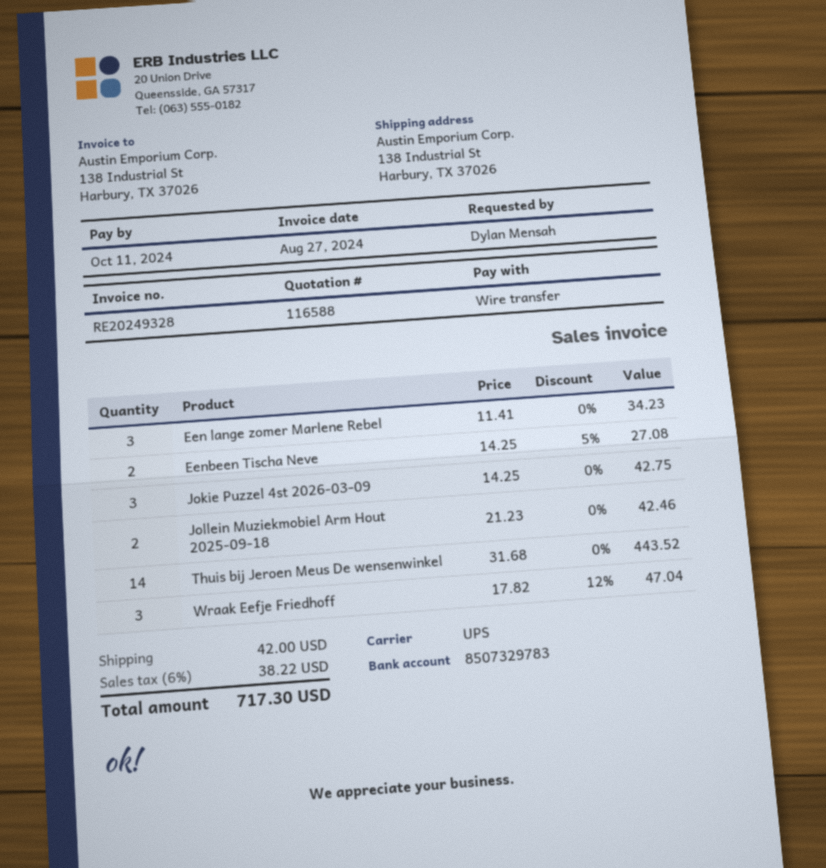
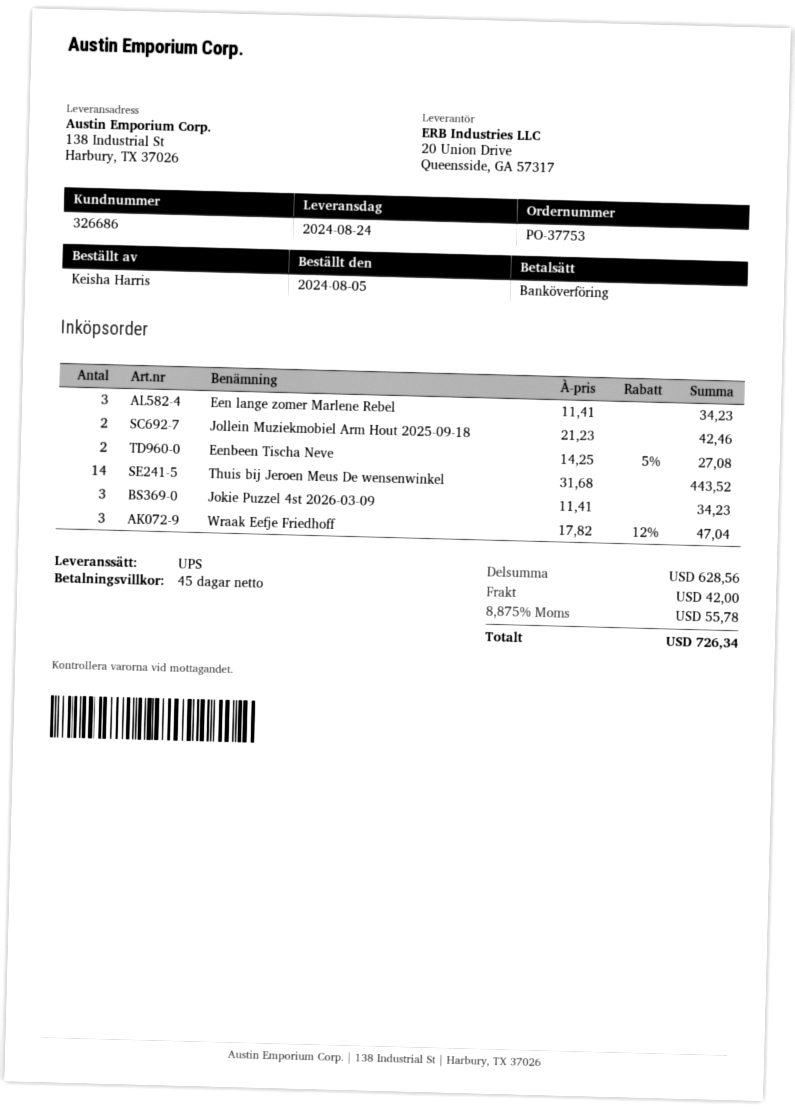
ordered by: Dylan Mensah -> Keisha Harris
Jokie Puzzel 4st 2026-03-09: 3 x 14.25 = 42.75 -> 3 x 11.41 = 34.23
tax: 6% = 38.22 -> 8.875% = 55.78
total: 717.30 -> 726.34

